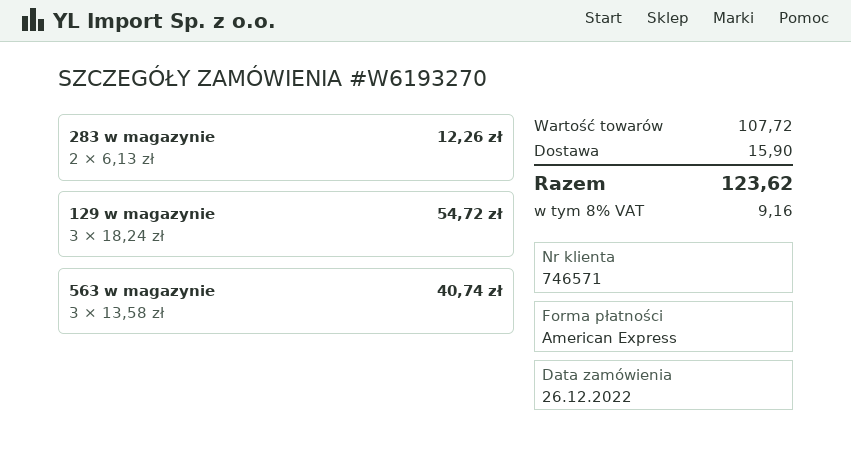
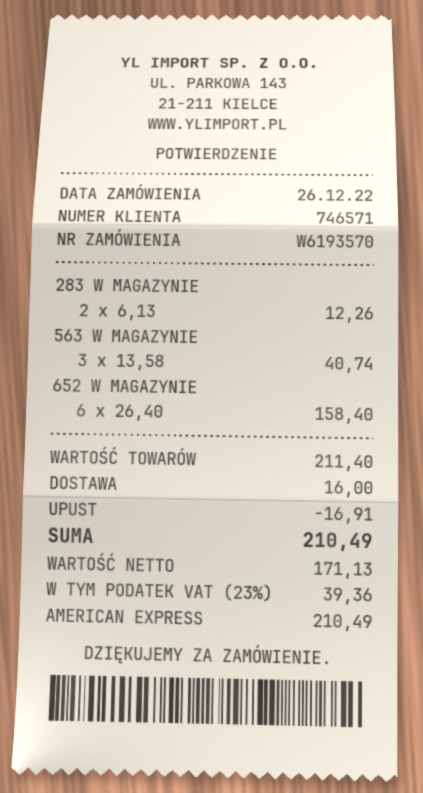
order number: W6193270 -> W6193570
129 w magazynie: 3 x 18.24 = 54.72 -> none
652 W MAGAZYNIE: none -> 6 x 26.40 = 158.40
subtotal: 107.72 -> 211.40
discount: none -> 16.91
shipping: 15.90 -> 16.00
tax: 8% = 9.16 -> 23% = 39.36
total: 123.62 -> 210.49

